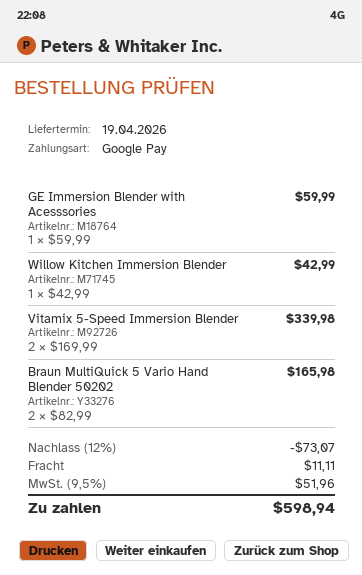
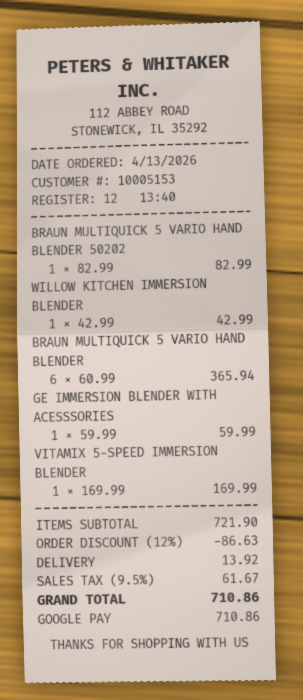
Vitamix 5-Speed Immersion Blender: 2 x 169.99 = 339.98 -> 1 x 169.99 = 169.99
Braun MultiQuick 5 Vario Hand Blender 50202: 2 x 82.99 = 165.98 -> 1 x 82.99 = 82.99
BRAUN MULTIQUICK 5 VARIO HAND BLENDER: none -> 6 x 60.99 = 365.94
discount: 12% = 73.07 -> 12% = 86.63
shipping: 11.11 -> 13.92
tax: 9.5% = 51.96 -> 9.5% = 61.67
total: 598.94 -> 710.86

